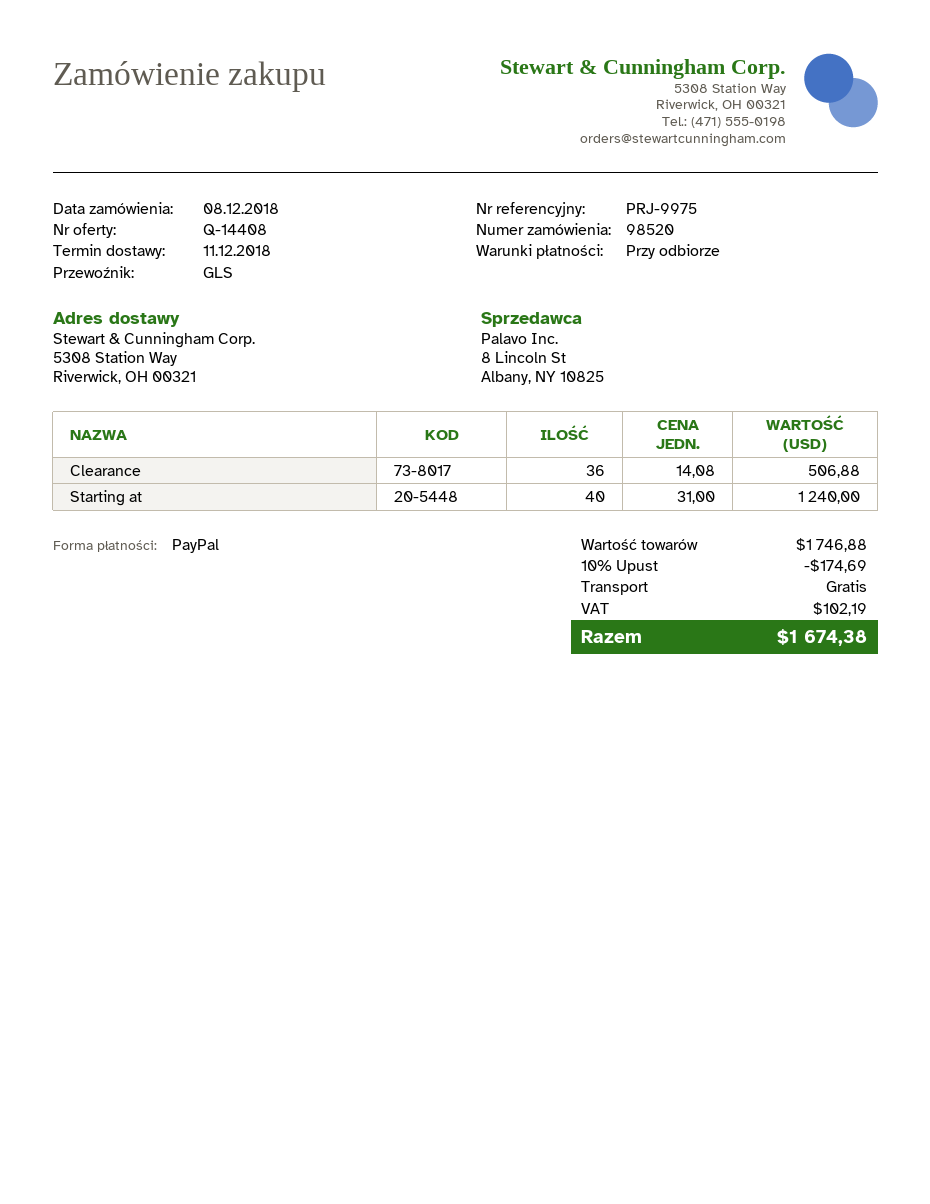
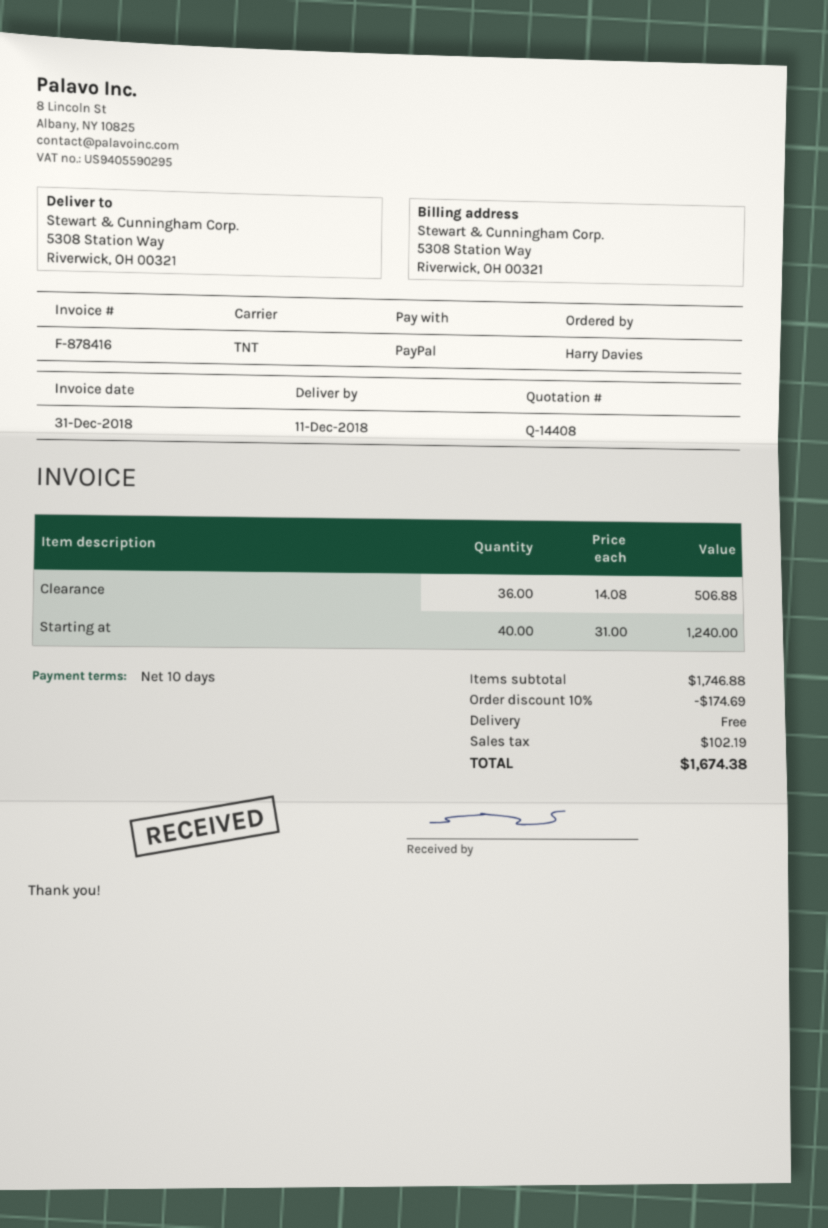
payment terms: on receipt -> 10 days
shipping method: GLS -> TNT

